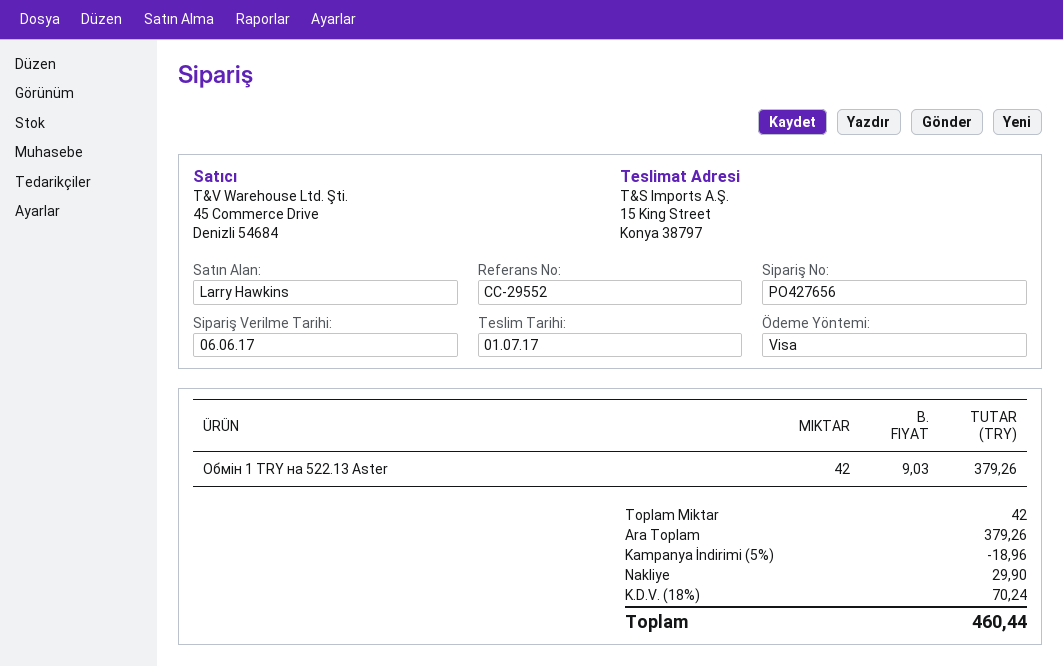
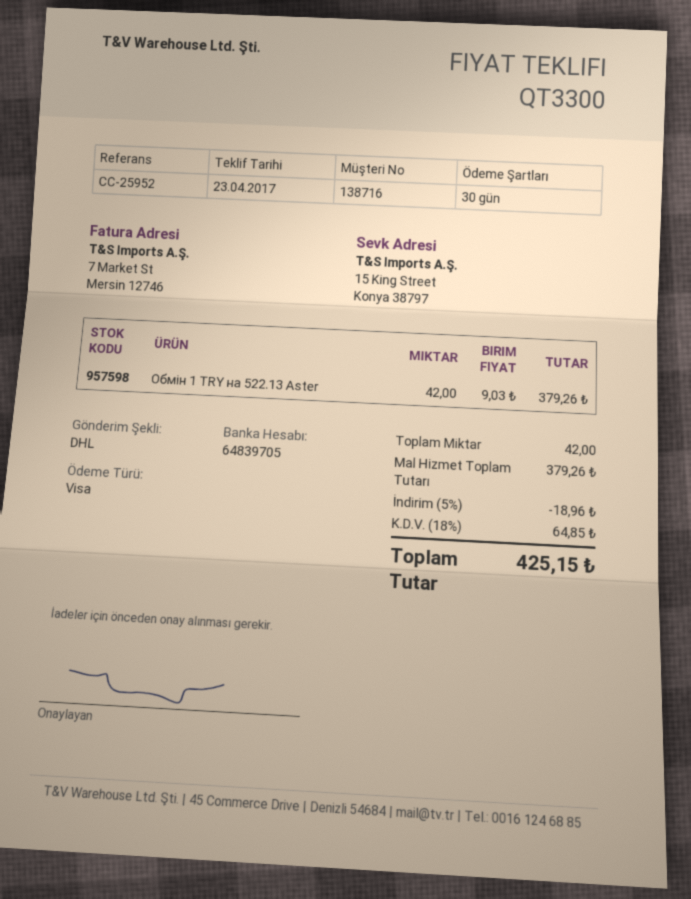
reference: CC-29552 -> CC-25952
shipping: 29.90 -> none
tax: 18% = 70.24 -> 18% = 64.85
total: 460.44 -> 425.15

